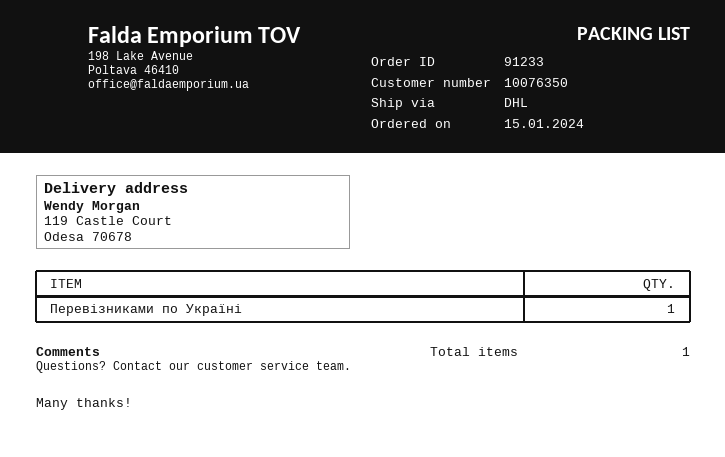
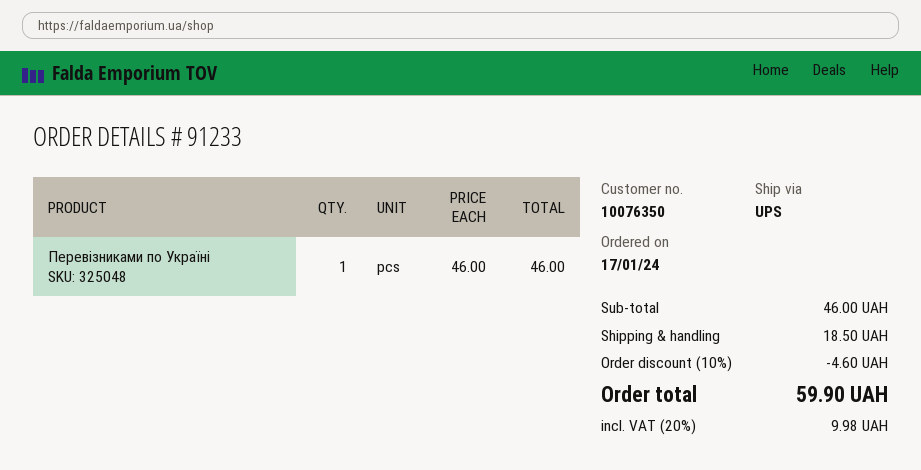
order date: 2024-01-15 -> 2024-01-17
shipping method: DHL -> UPS

